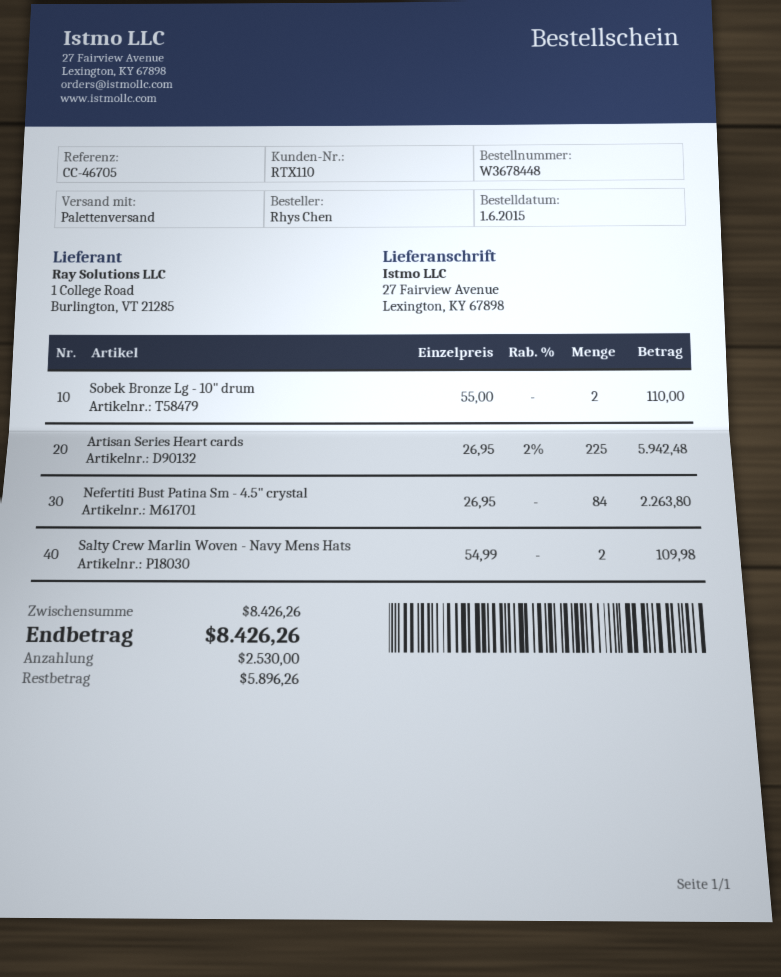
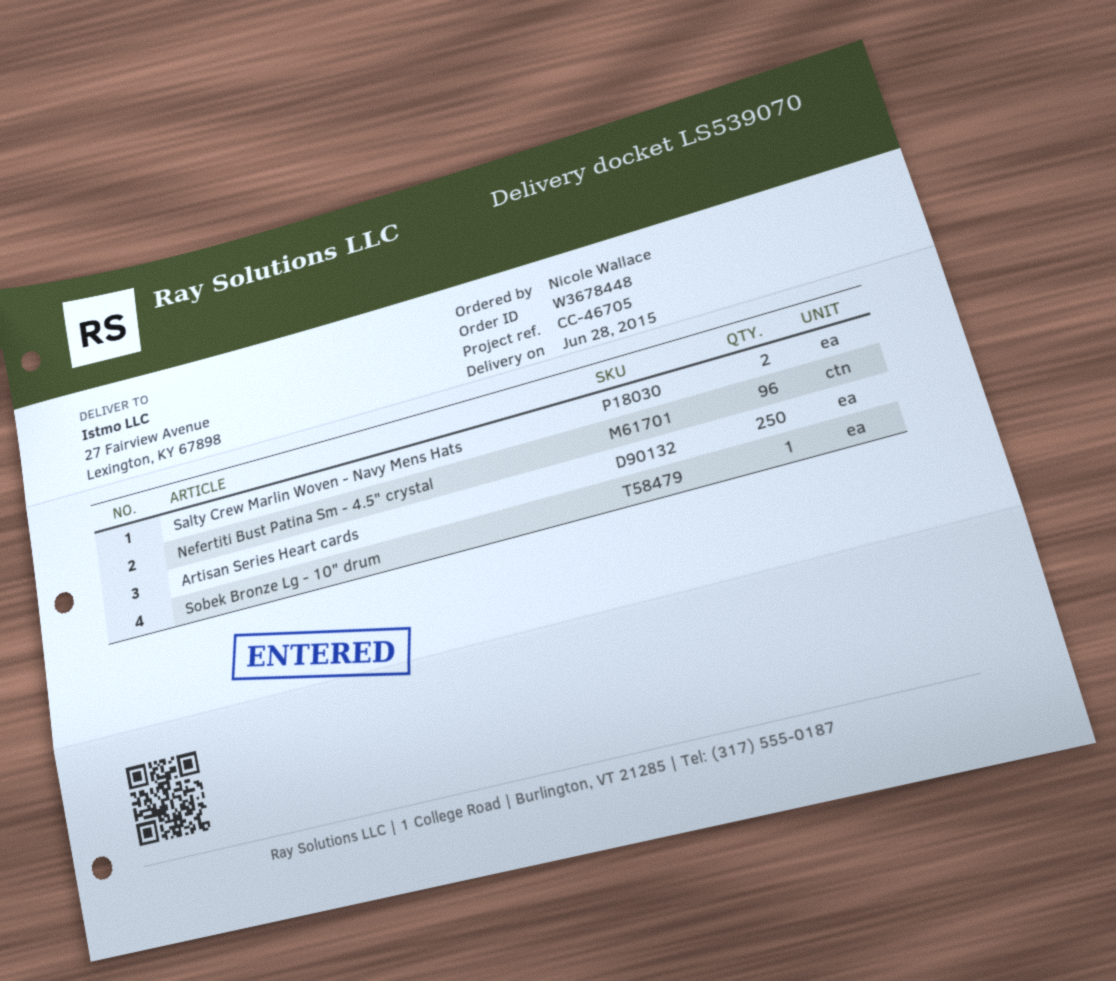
ordered by: Rhys Chen -> Nicole Wallace
Sobek Bronze Lg - 10" drum: 2 -> 1
Artisan Series Heart cards: 225 -> 250
Nefertiti Bust Patina Sm - 4.5" crystal: 84 -> 96

